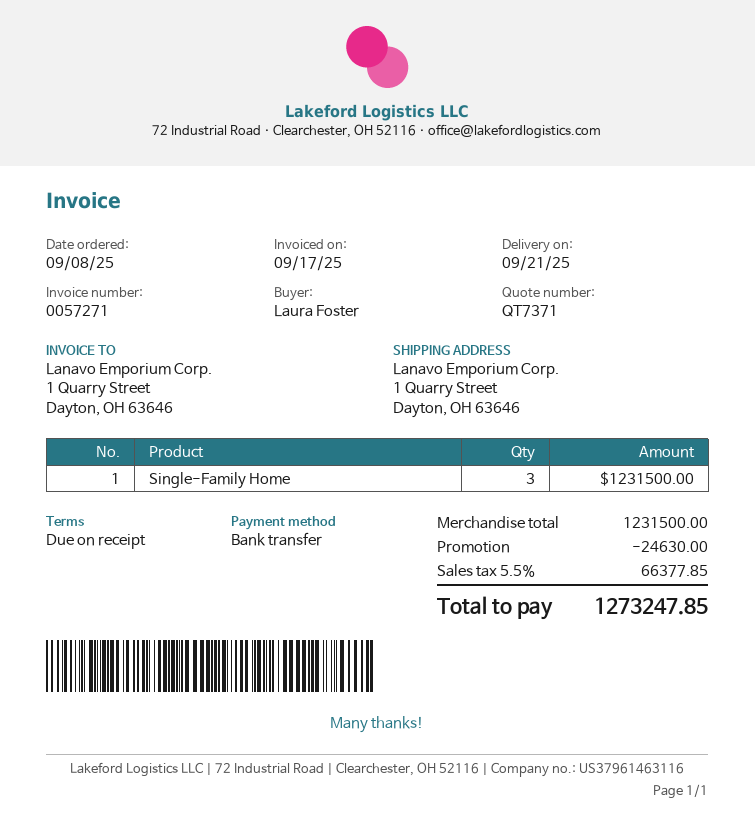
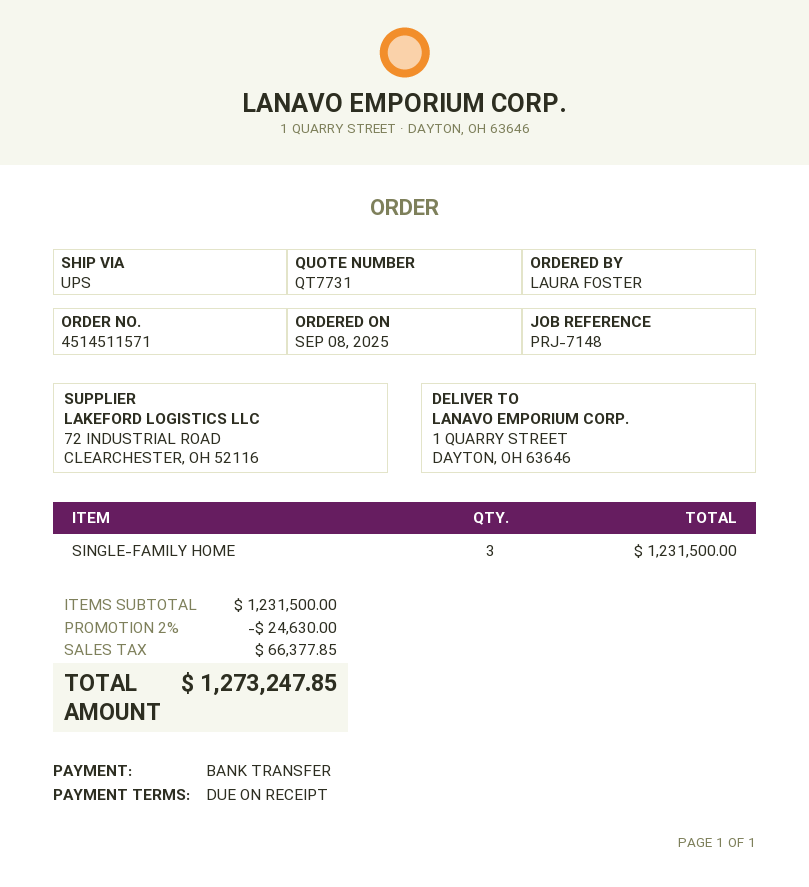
quote number: QT7371 -> QT7731

